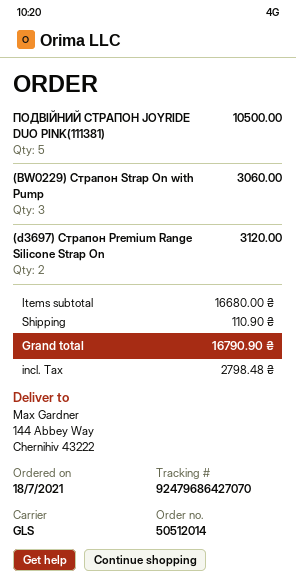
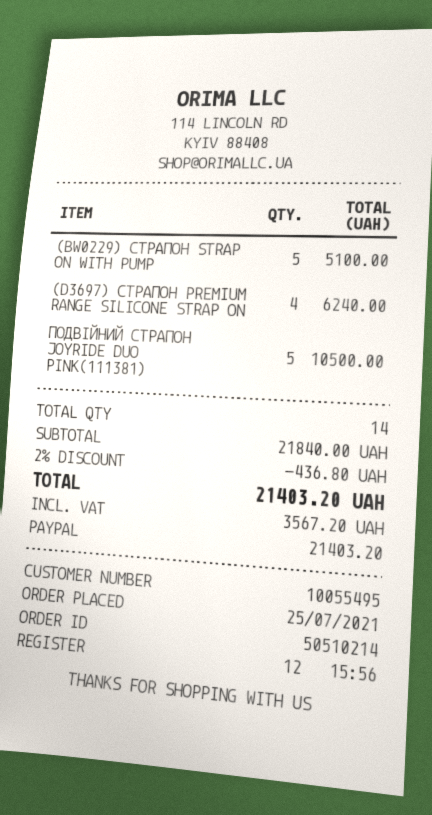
order number: 50512014 -> 50510214
order date: 2021-07-18 -> 2021-07-25
(BW0229) Страпон Strap On with Pump: 3 for 3060.00 -> 5 for 5100.00
(d3697) Страпон Premium Range Silicone Strap On: 2 for 3120.00 -> 4 for 6240.00
subtotal: 16680.00 -> 21840.00
discount: none -> 2% = 436.80
shipping: 110.90 -> none
tax: 2798.48 -> 3567.20
total: 16790.90 -> 21403.20

